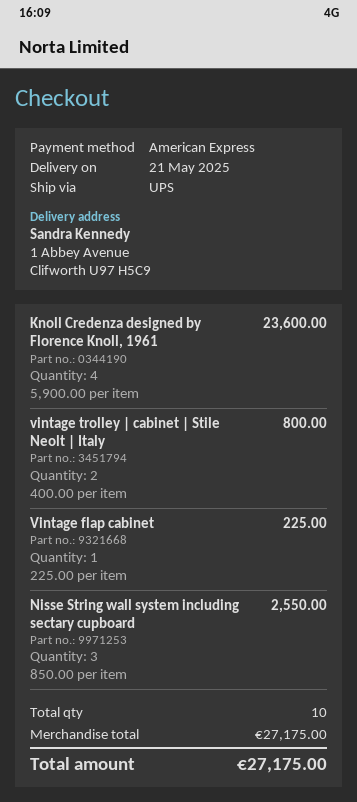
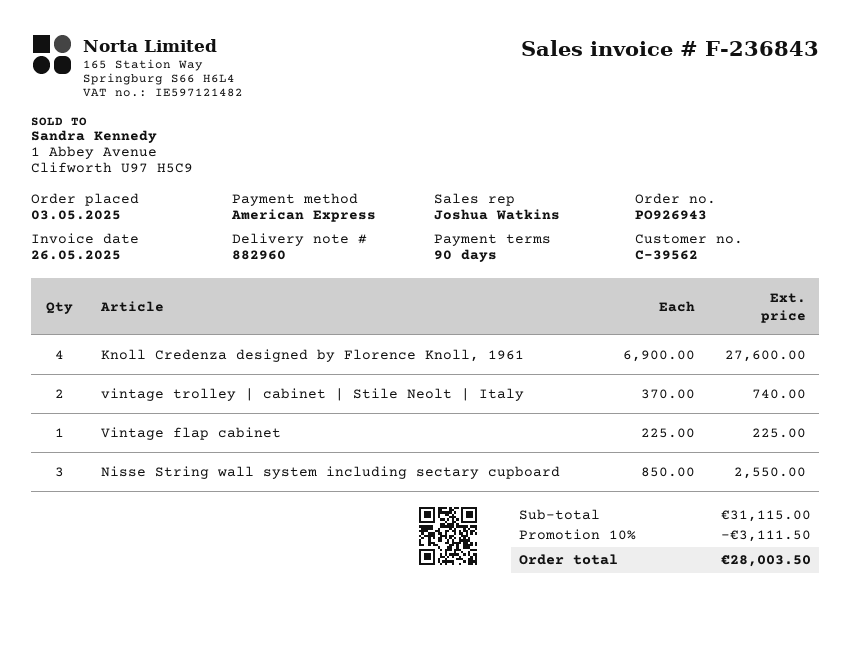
Knoll Credenza designed by Florence Knoll, 1961: 4 x 5900.00 = 23600.00 -> 4 x 6900.00 = 27600.00
vintage trolley | cabinet | Stile Neolt | Italy: 2 x 400.00 = 800.00 -> 2 x 370.00 = 740.00
subtotal: 27175.00 -> 31115.00
discount: none -> 10% = 3111.50
total: 27175.00 -> 28003.50

